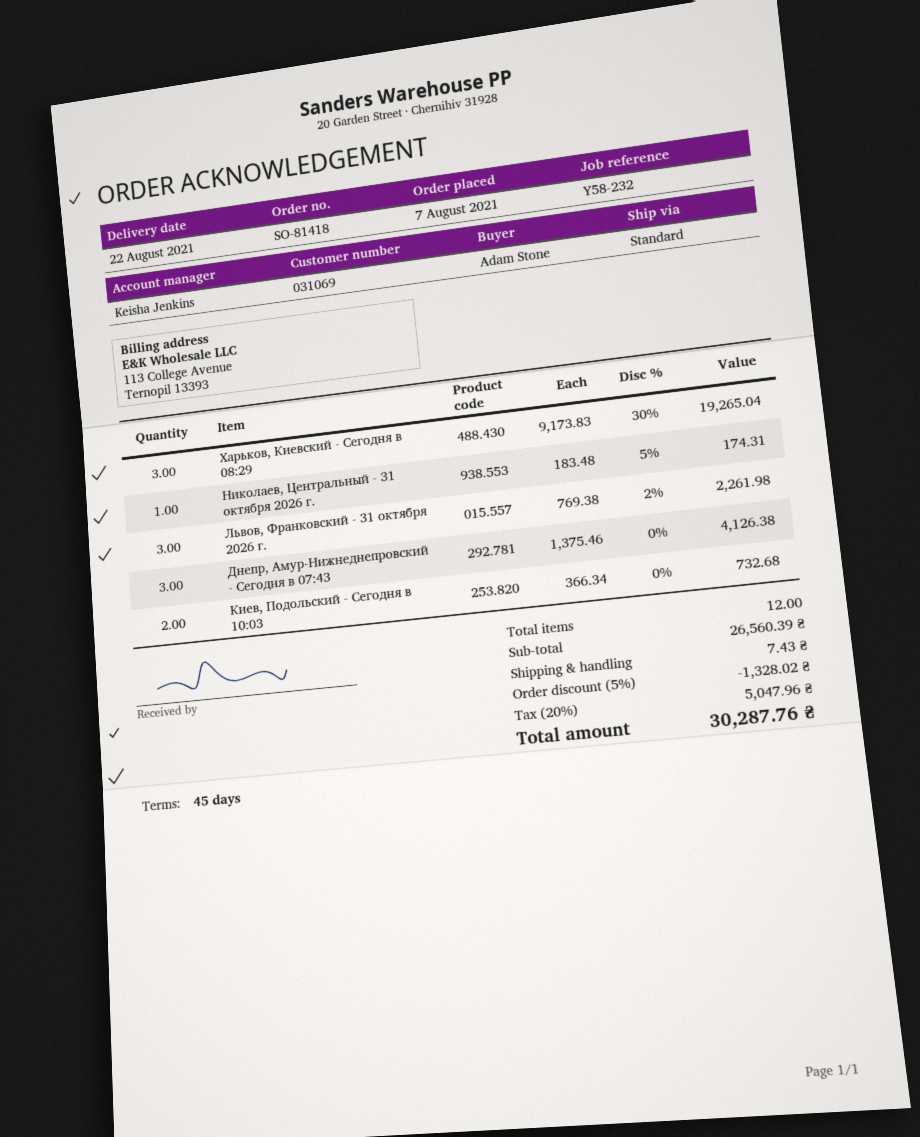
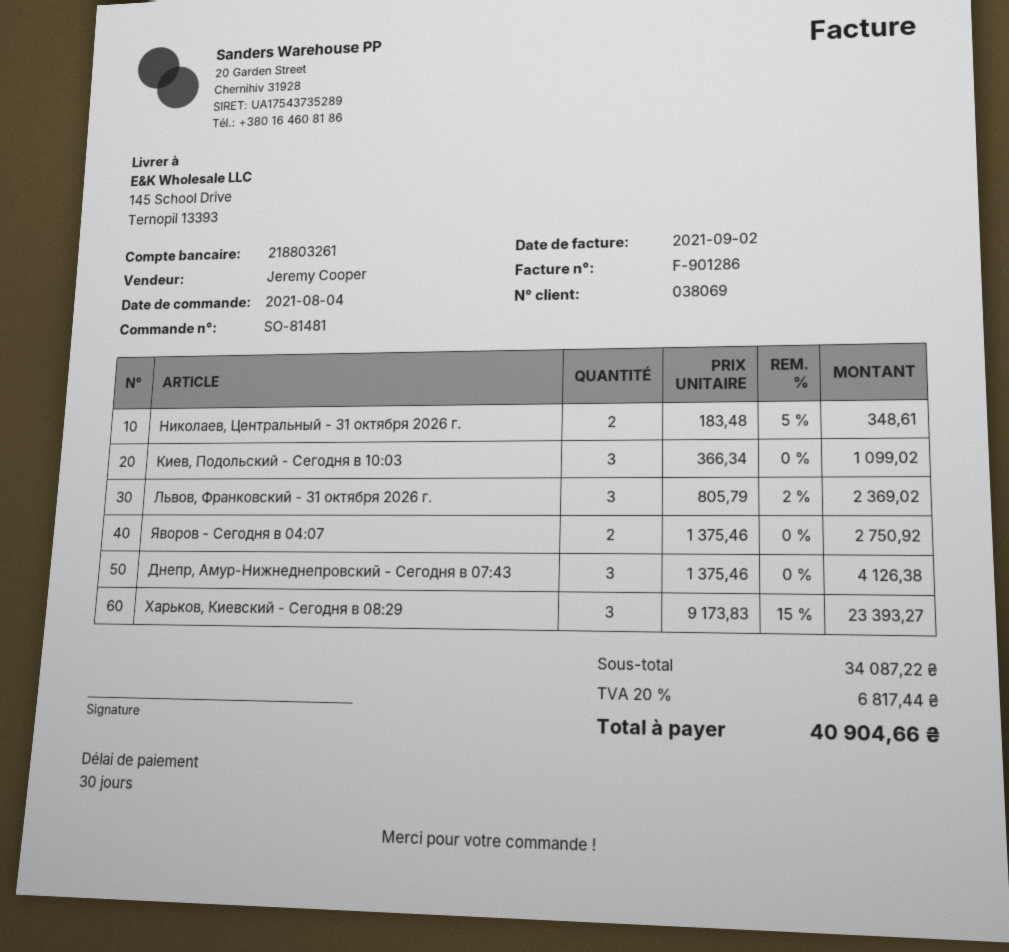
order number: SO-81418 -> SO-81481
order date: 2021-08-07 -> 2021-08-04
payment terms: 45 days -> 30 days
customer number: 031069 -> 038069
sales rep: Keisha Jenkins -> Jeremy Cooper
Харьков, Киевский - Сегодня в 08:29: 3 x 9173.83 - 30% = 19265.04 -> 3 x 9173.83 - 15% = 23393.27
Николаев, Центральный - 31 октября 2026 г.: 1 x 183.48 - 5% = 174.31 -> 2 x 183.48 - 5% = 348.61
Львов, Франковский - 31 октября 2026 г.: 3 x 769.38 - 2% = 2261.98 -> 3 x 805.79 - 2% = 2369.02
Киев, Подольский - Сегодня в 10:03: 2 x 366.34 = 732.68 -> 3 x 366.34 = 1099.02
Яворов - Сегодня в 04:07: none -> 2 x 1375.46 = 2750.92
subtotal: 26560.39 -> 34087.22
discount: 5% = 1328.02 -> none
shipping: 7.43 -> none
tax: 20% = 5047.96 -> 20% = 6817.44
total: 30287.76 -> 40904.66

